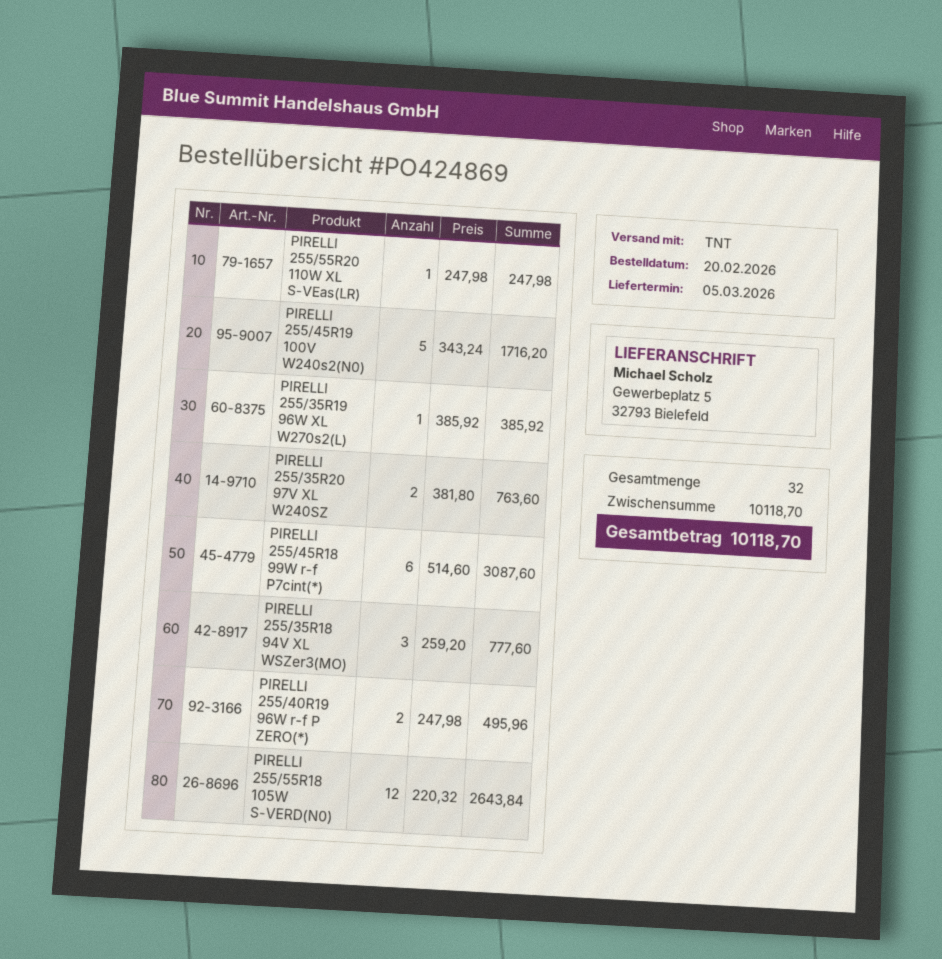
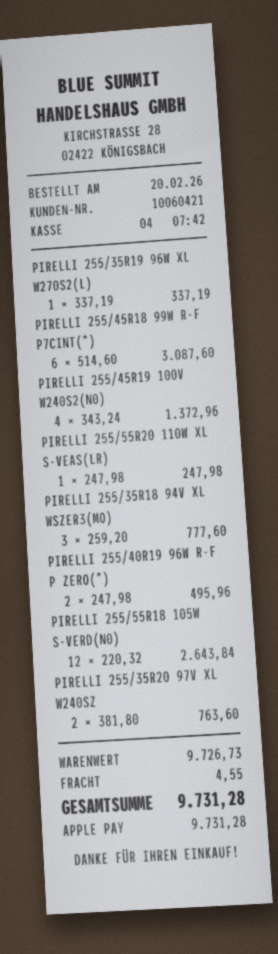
PIRELLI 255/45R19 100V W240s2(N0): 5 x 343.24 = 1716.20 -> 4 x 343.24 = 1372.96
PIRELLI 255/35R19 96W XL W270s2(L): 1 x 385.92 = 385.92 -> 1 x 337.19 = 337.19
subtotal: 10118.70 -> 9726.73
shipping: none -> 4.55
total: 10118.70 -> 9731.28

